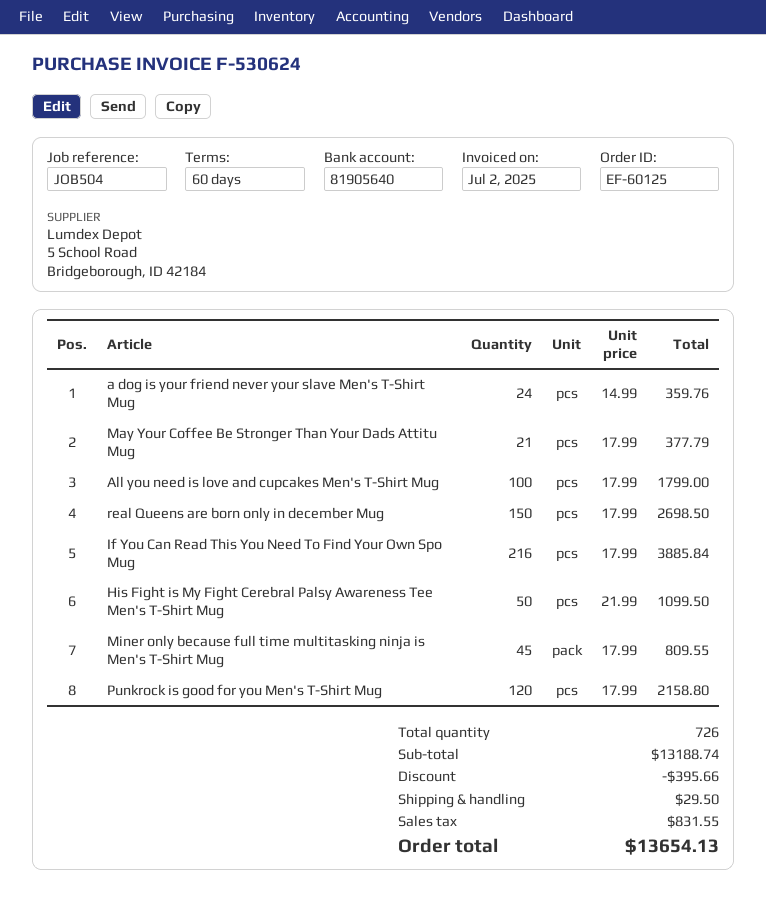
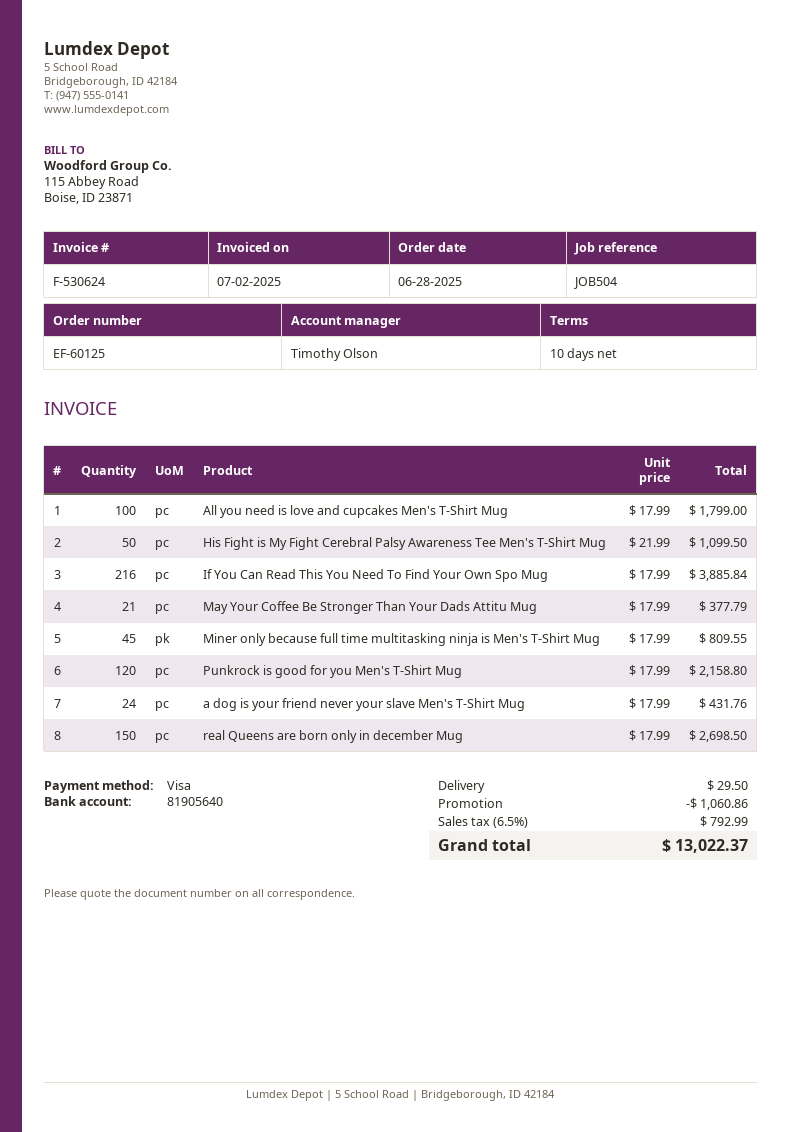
payment terms: 60 days -> 10 days
a dog is your friend never your slave Men's T-Shirt Mug: 24 x 14.99 = 359.76 -> 24 x 17.99 = 431.76
discount: 395.66 -> 1060.86
tax: 831.55 -> 792.99
total: 13654.13 -> 13022.37

